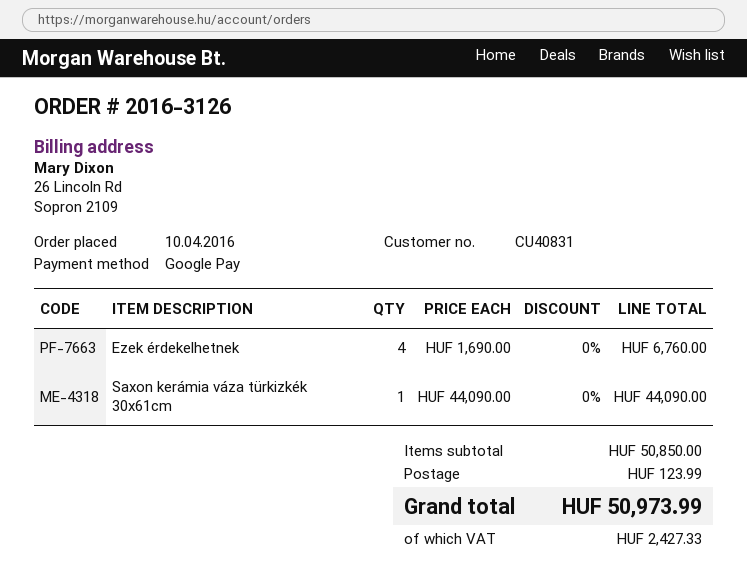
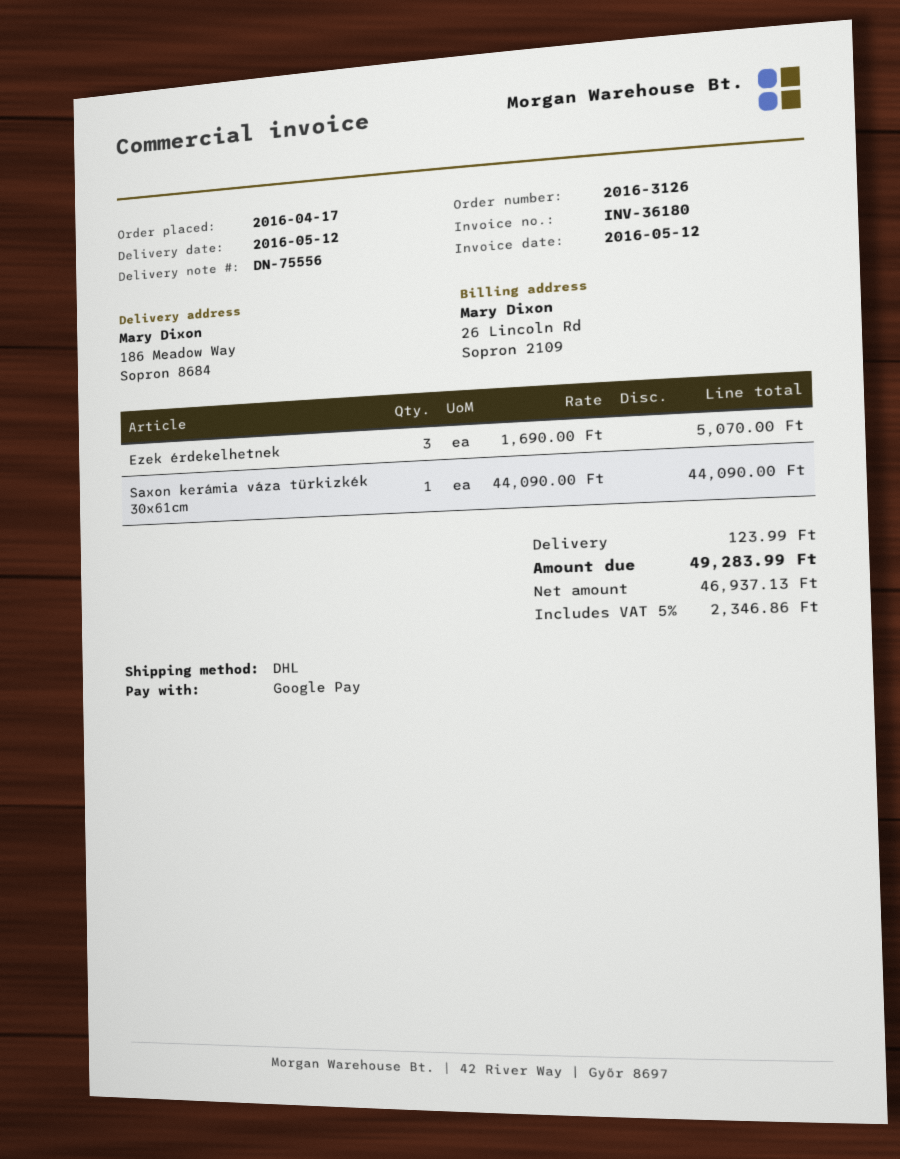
order date: 2016-04-10 -> 2016-04-17
Ezek érdekelhetnek: 4 x 1690.00 = 6760.00 -> 3 x 1690.00 = 5070.00
tax: 2427.33 -> 2346.86
total: 50973.99 -> 49283.99

